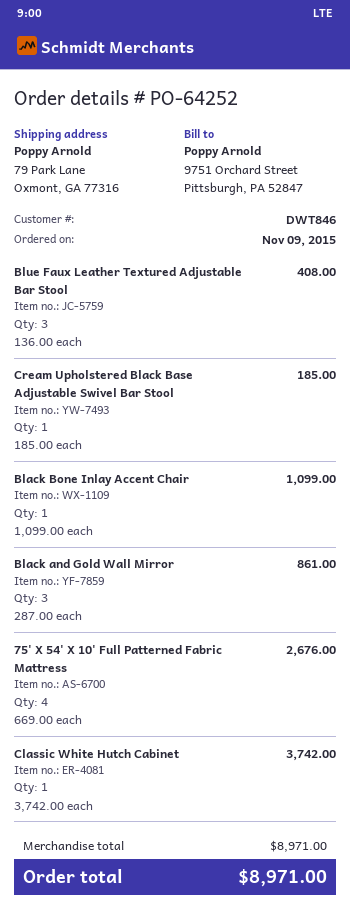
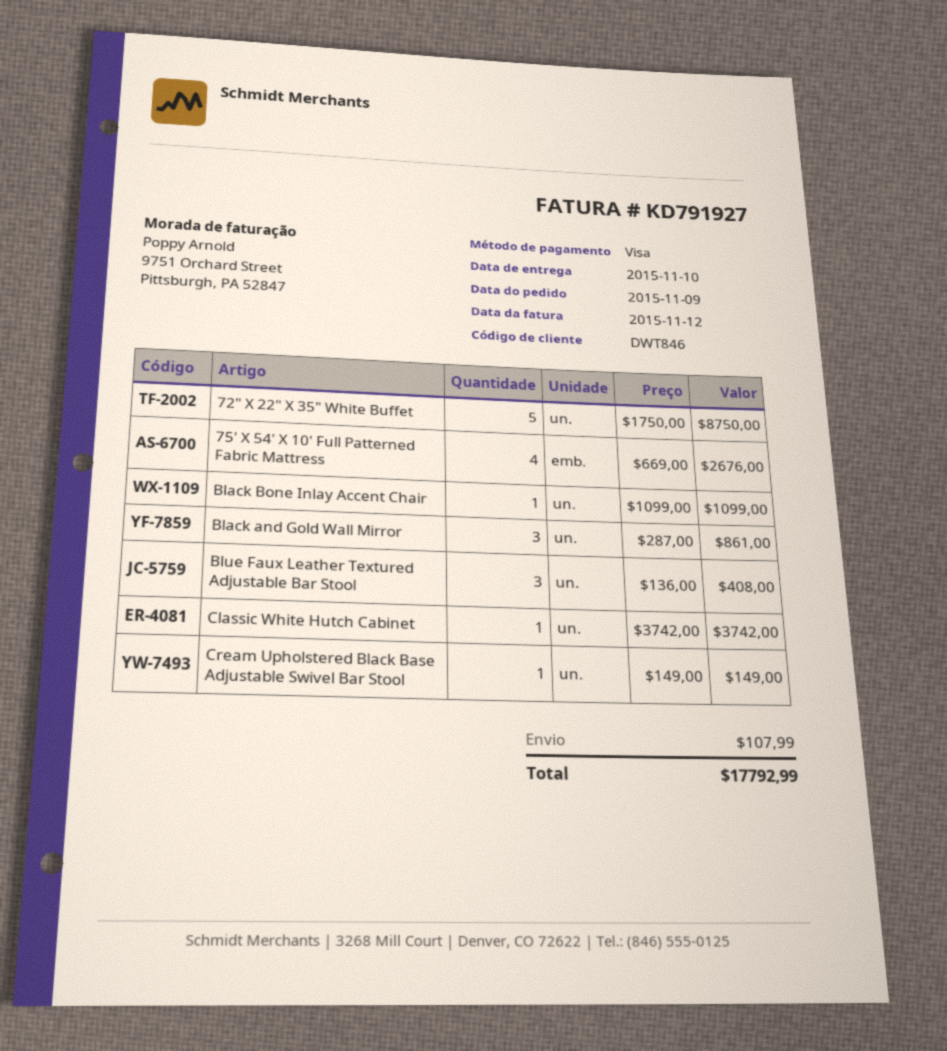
Cream Upholstered Black Base Adjustable Swivel Bar Stool: 1 x 185.00 = 185.00 -> 1 x 149.00 = 149.00
72" X 22" X 35" White Buffet: none -> 5 x 1750.00 = 8750.00
shipping: none -> 107.99
total: 8971.00 -> 17792.99

